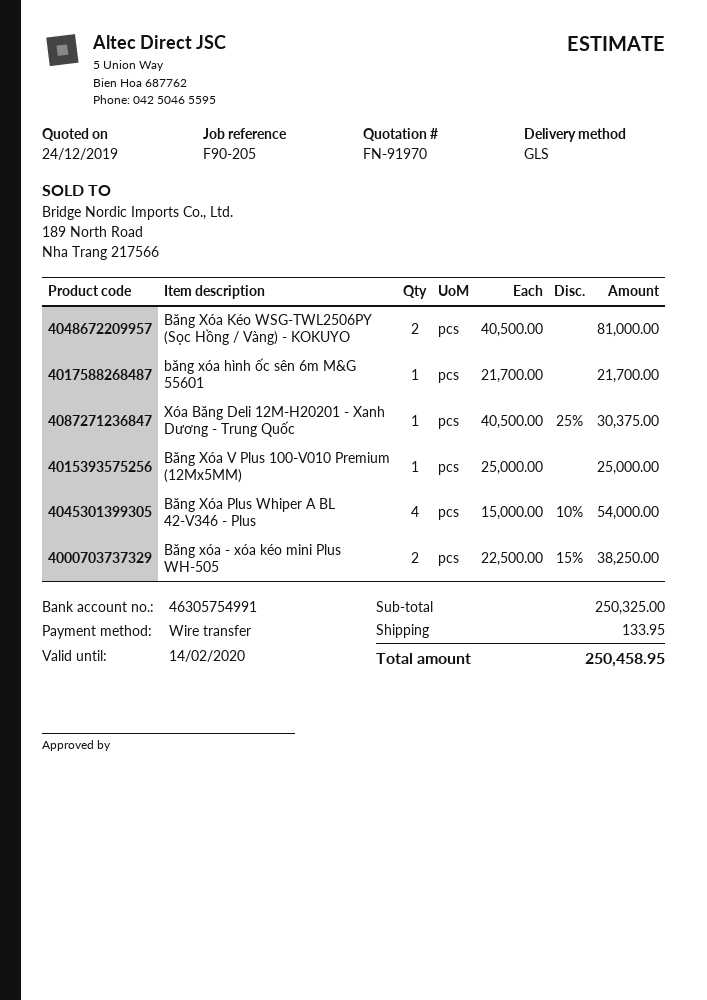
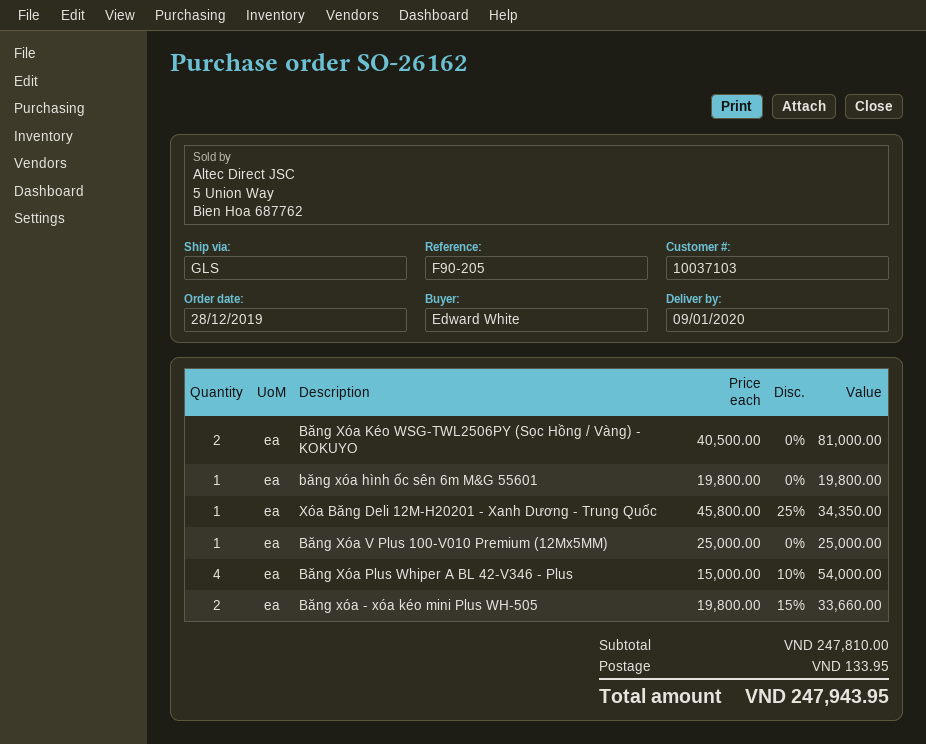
băng xóa hình ốc sên 6m M&G 55601: 1 x 21700.00 = 21700.00 -> 1 x 19800.00 = 19800.00
Xóa Băng Deli 12M-H20201 - Xanh Dương - Trung Quốc: 1 x 40500.00 - 25% = 30375.00 -> 1 x 45800.00 - 25% = 34350.00
Băng xóa - xóa kéo mini Plus WH-505: 2 x 22500.00 - 15% = 38250.00 -> 2 x 19800.00 - 15% = 33660.00
subtotal: 250325.00 -> 247810.00
total: 250458.95 -> 247943.95

